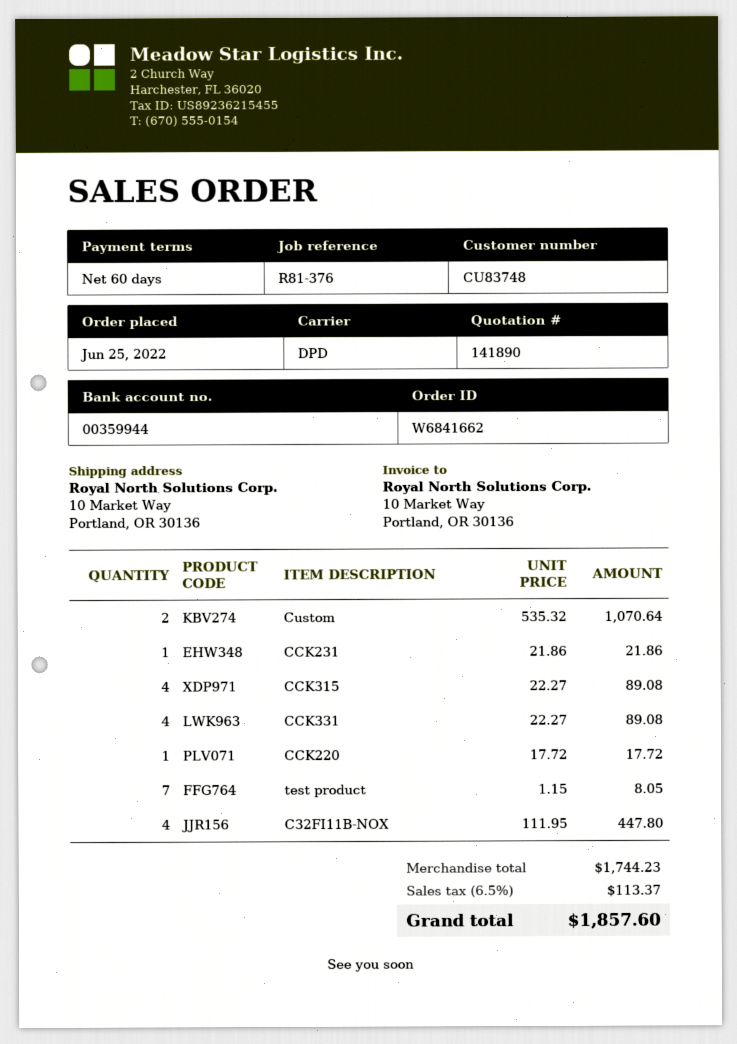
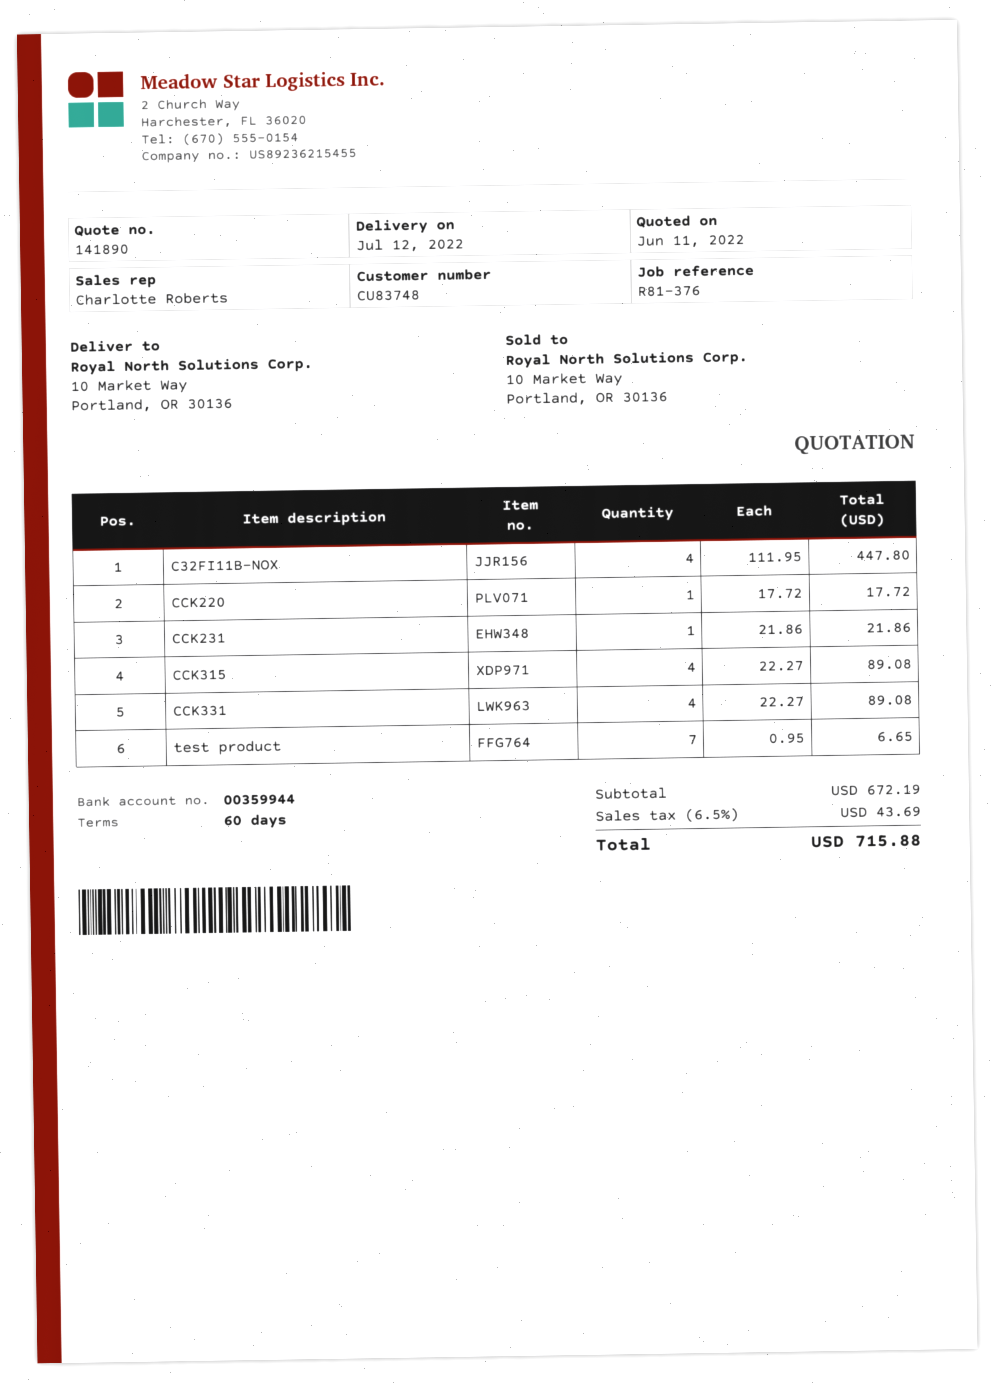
Custom: 2 x 535.32 = 1070.64 -> none
test product: 7 x 1.15 = 8.05 -> 7 x 0.95 = 6.65
subtotal: 1744.23 -> 672.19
tax: 6.5% = 113.37 -> 6.5% = 43.69
total: 1857.60 -> 715.88

